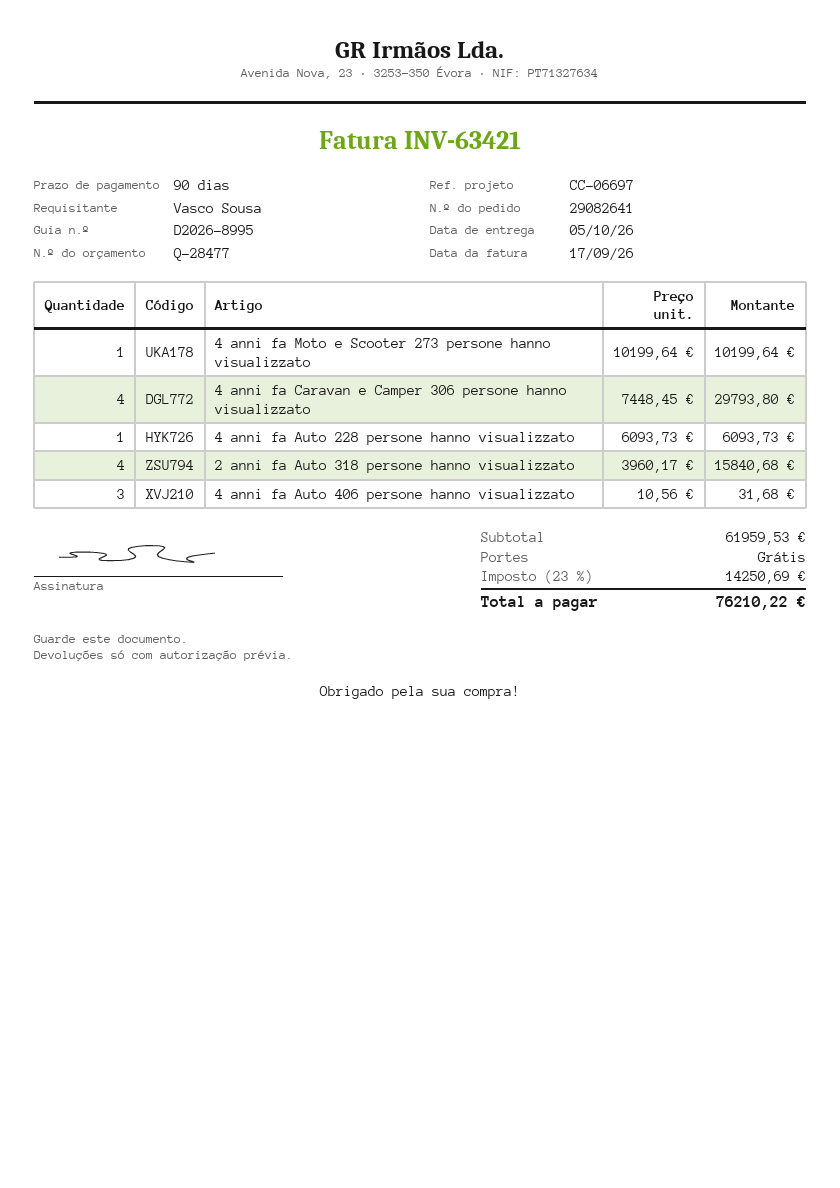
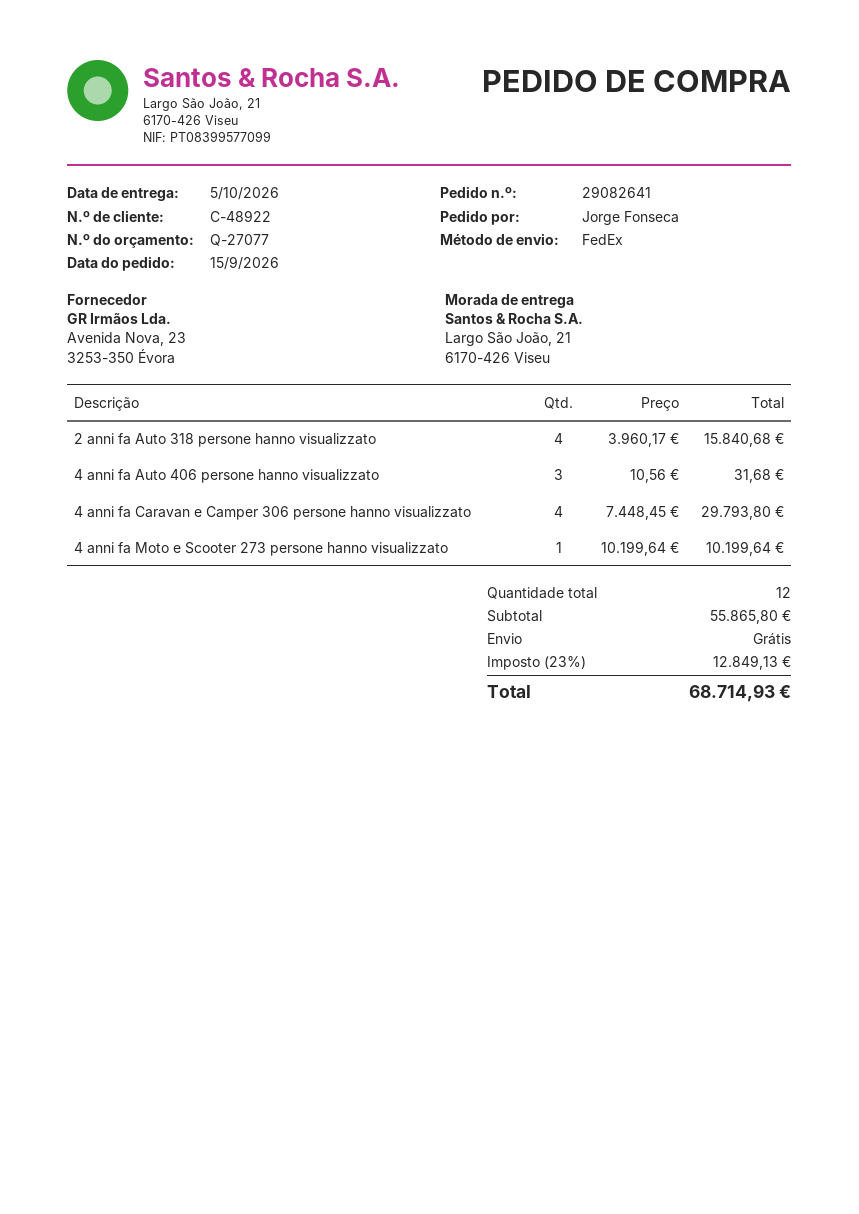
quote number: Q-28477 -> Q-27077
ordered by: Vasco Sousa -> Jorge Fonseca
4 anni fa Auto 228 persone hanno visualizzato: 1 x 6093.73 = 6093.73 -> none
subtotal: 61959.53 -> 55865.80
tax: 23% = 14250.69 -> 23% = 12849.13
total: 76210.22 -> 68714.93

